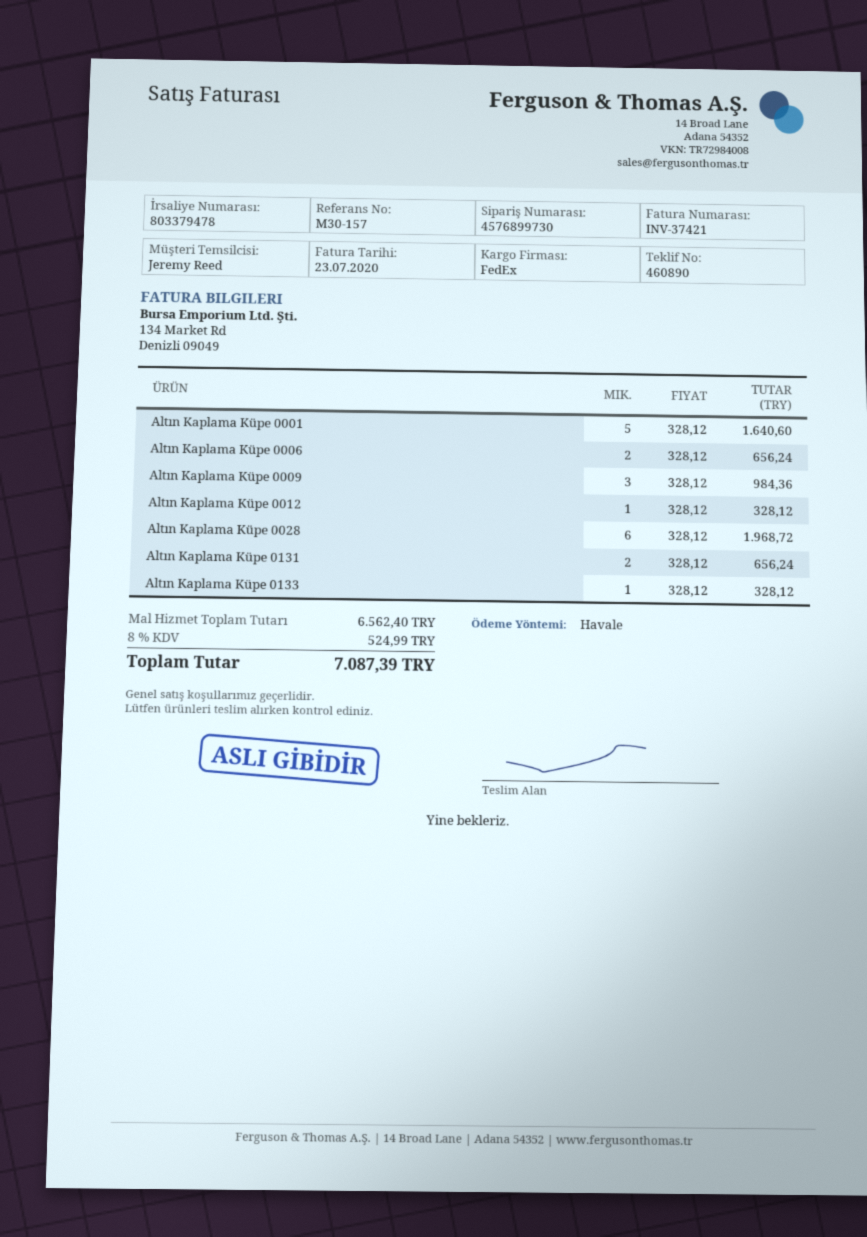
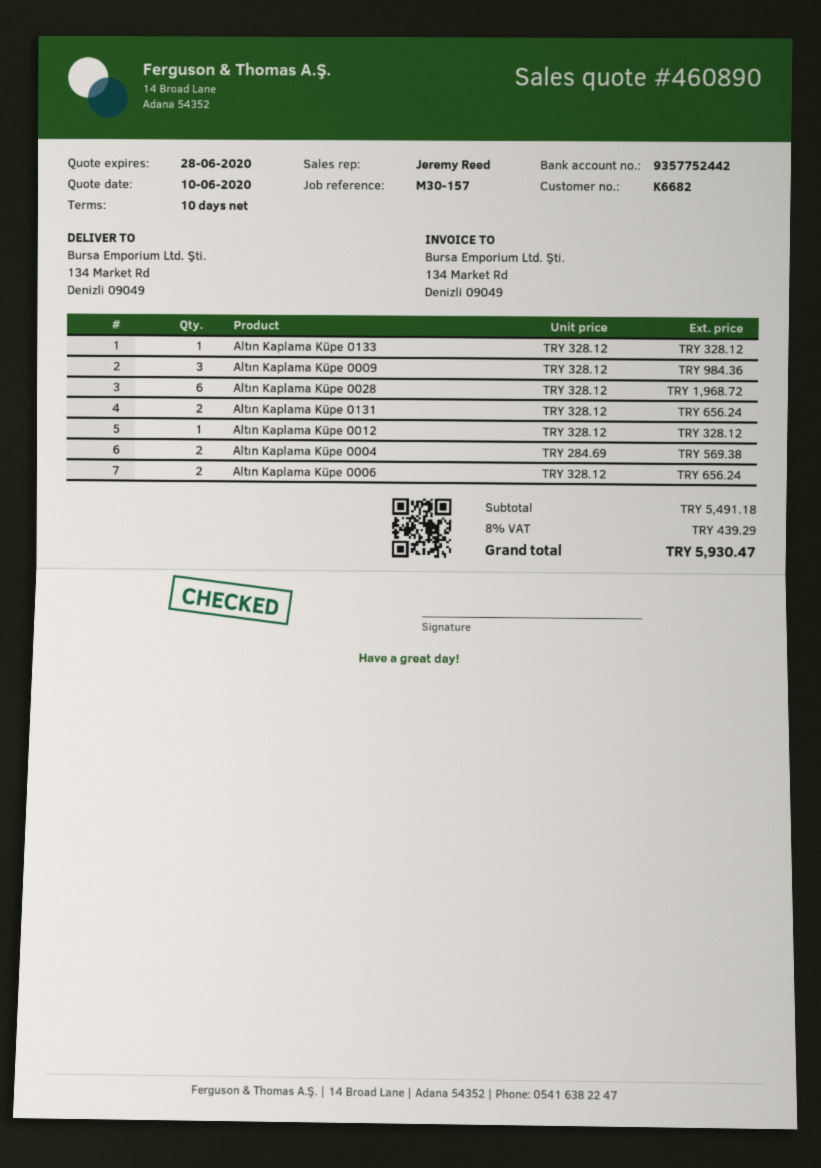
Altın Kaplama Küpe 0001: 5 x 328.12 = 1640.60 -> none
Altın Kaplama Küpe 0004: none -> 2 x 284.69 = 569.38
subtotal: 6562.40 -> 5491.18
tax: 8% = 524.99 -> 8% = 439.29
total: 7087.39 -> 5930.47

